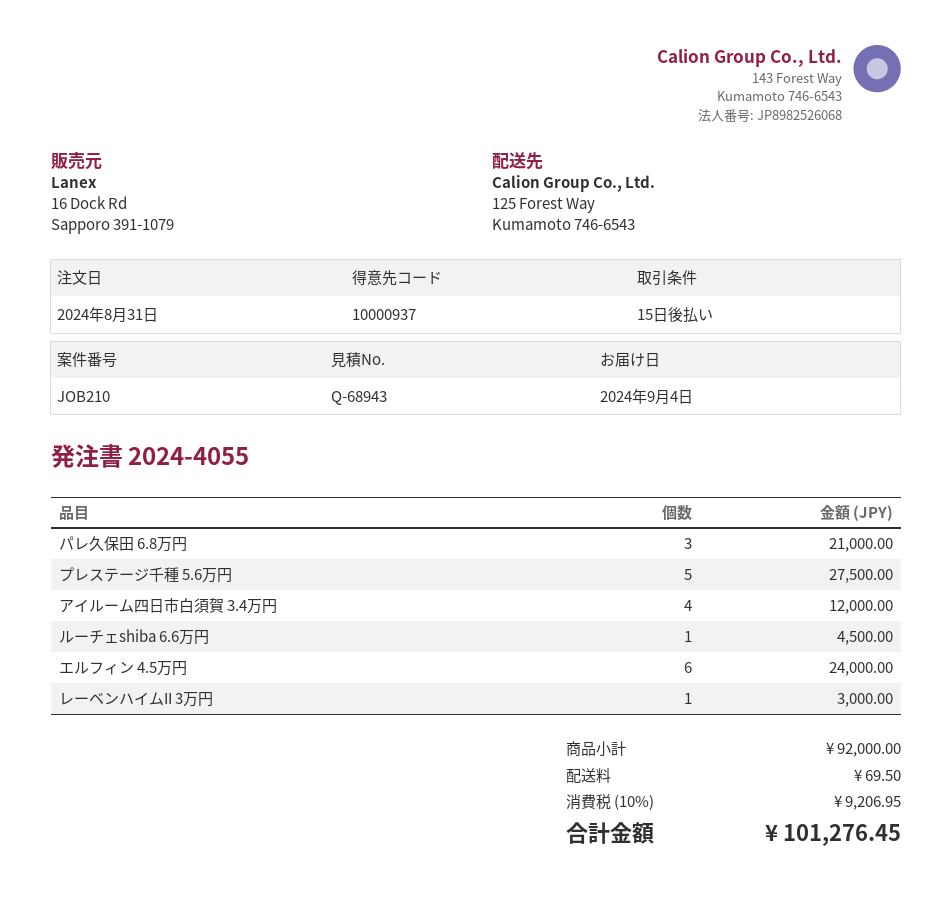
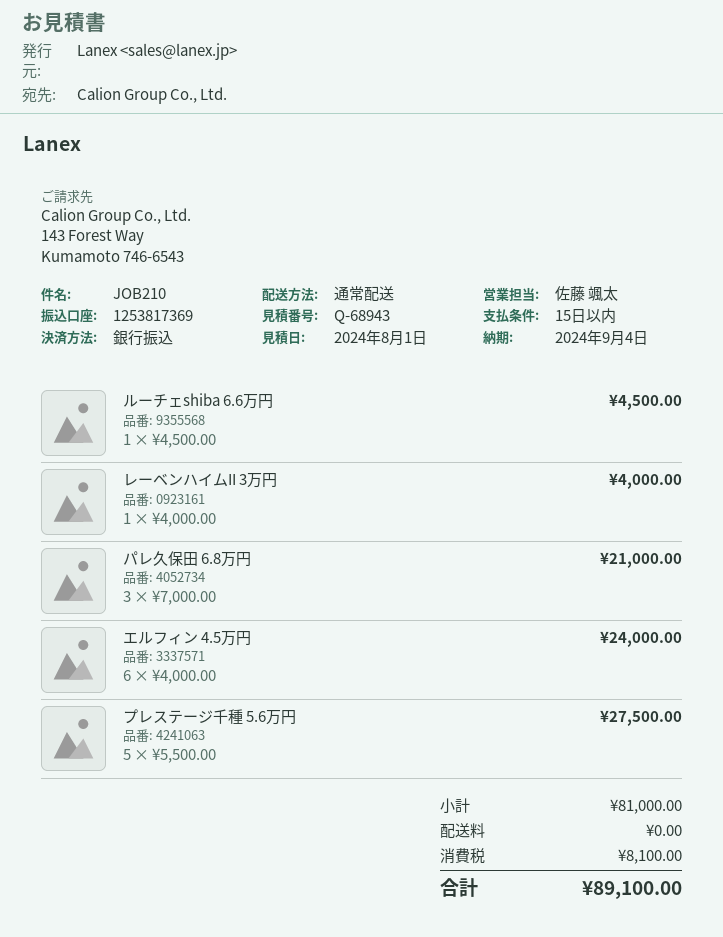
アイルーム四日市白須賀 3.4万円: 4 for 12000.00 -> none
レーベンハイムII 3万円: 1 for 3000.00 -> 1 for 4000.00
subtotal: 92000.00 -> 81000.00
shipping: 69.50 -> 0.00
tax: 9206.95 -> 8100.00
total: 101276.45 -> 89100.00

